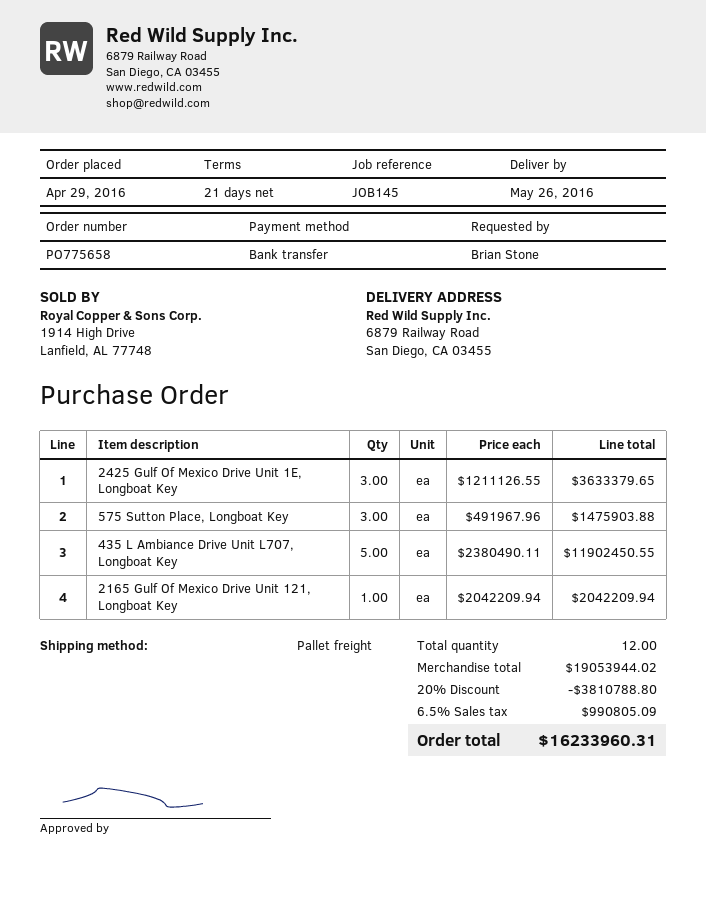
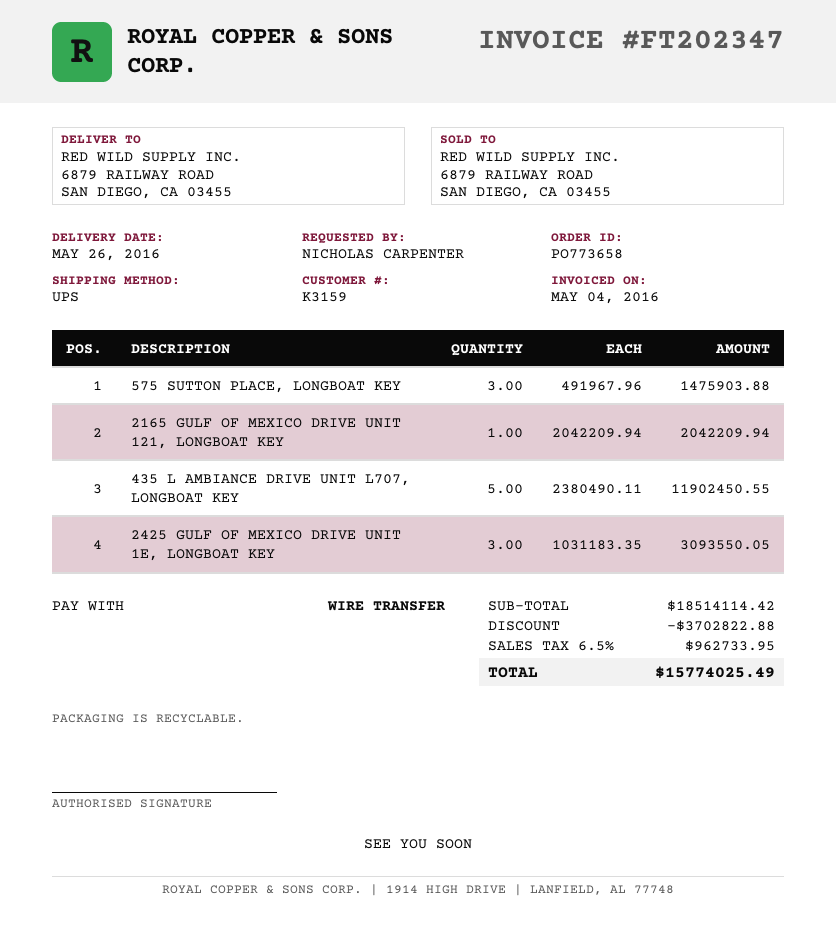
order number: PO775658 -> PO773658
ordered by: Brian Stone -> NICHOLAS CARPENTER
shipping method: pallet freight -> UPS
2425 Gulf Of Mexico Drive Unit 1E, Longboat Key: 3 x 1211126.55 = 3633379.65 -> 3 x 1031183.35 = 3093550.05
subtotal: 19053944.02 -> 18514114.42
discount: 3810788.80 -> 3702822.88
tax: 6.5% = 990805.09 -> 6.5% = 962733.95
total: 16233960.31 -> 15774025.49

